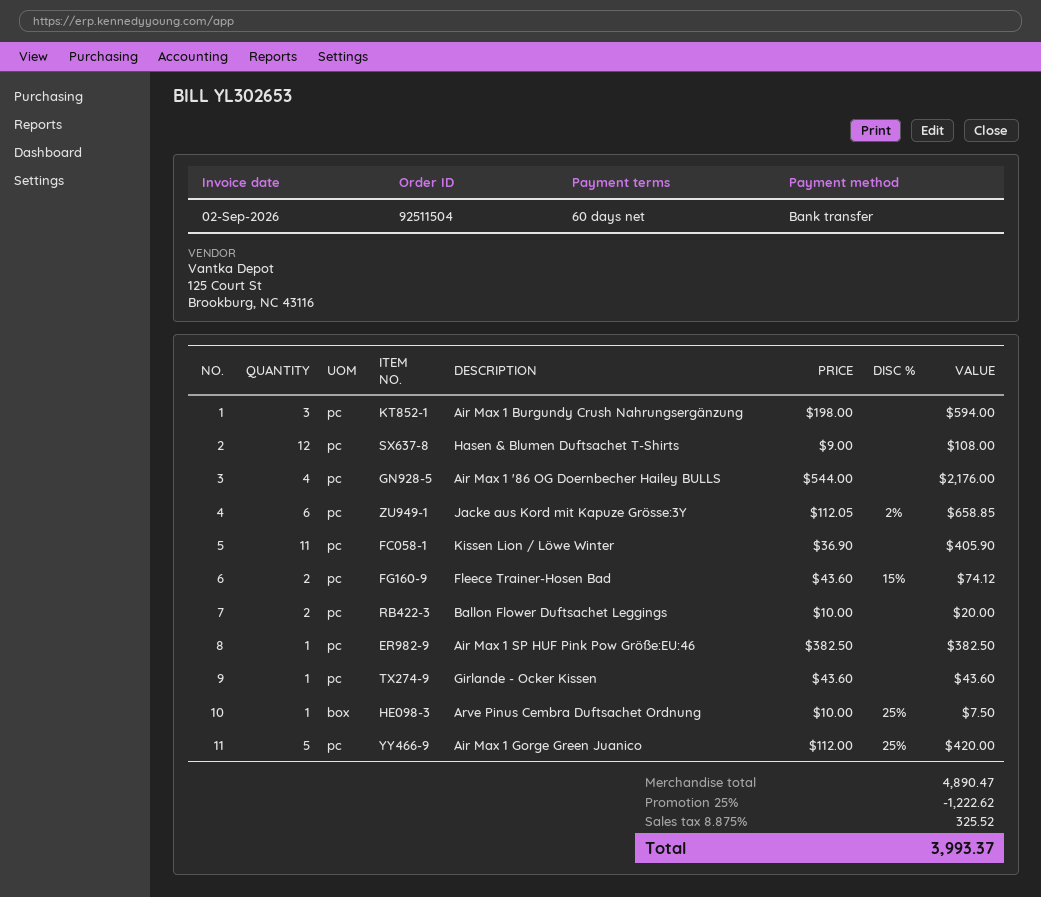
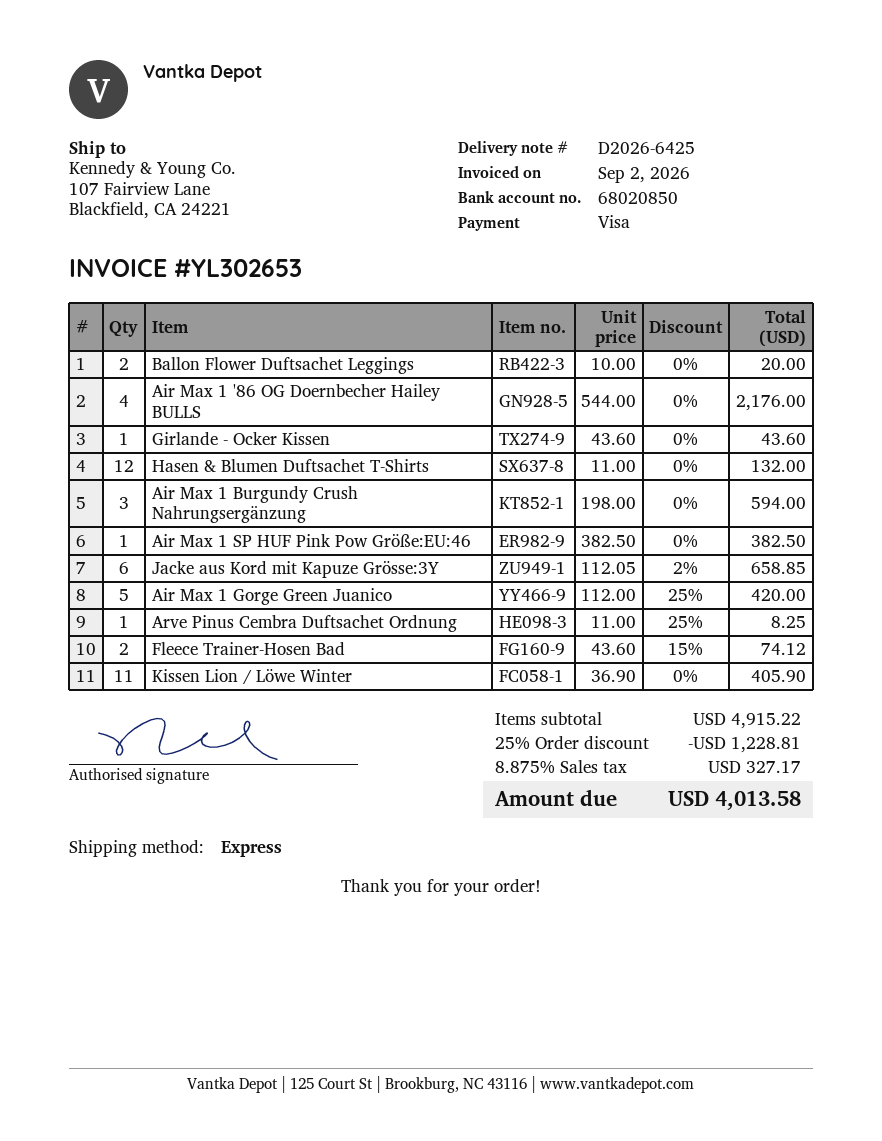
payment method: bank transfer -> Visa
Hasen & Blumen Duftsachet T-Shirts: 12 x 9.00 = 108.00 -> 12 x 11.00 = 132.00
Arve Pinus Cembra Duftsachet Ordnung: 1 x 10.00 - 25% = 7.50 -> 1 x 11.00 - 25% = 8.25
subtotal: 4890.47 -> 4915.22
discount: 25% = 1222.62 -> 25% = 1228.81
tax: 8.875% = 325.52 -> 8.875% = 327.17
total: 3993.37 -> 4013.58

